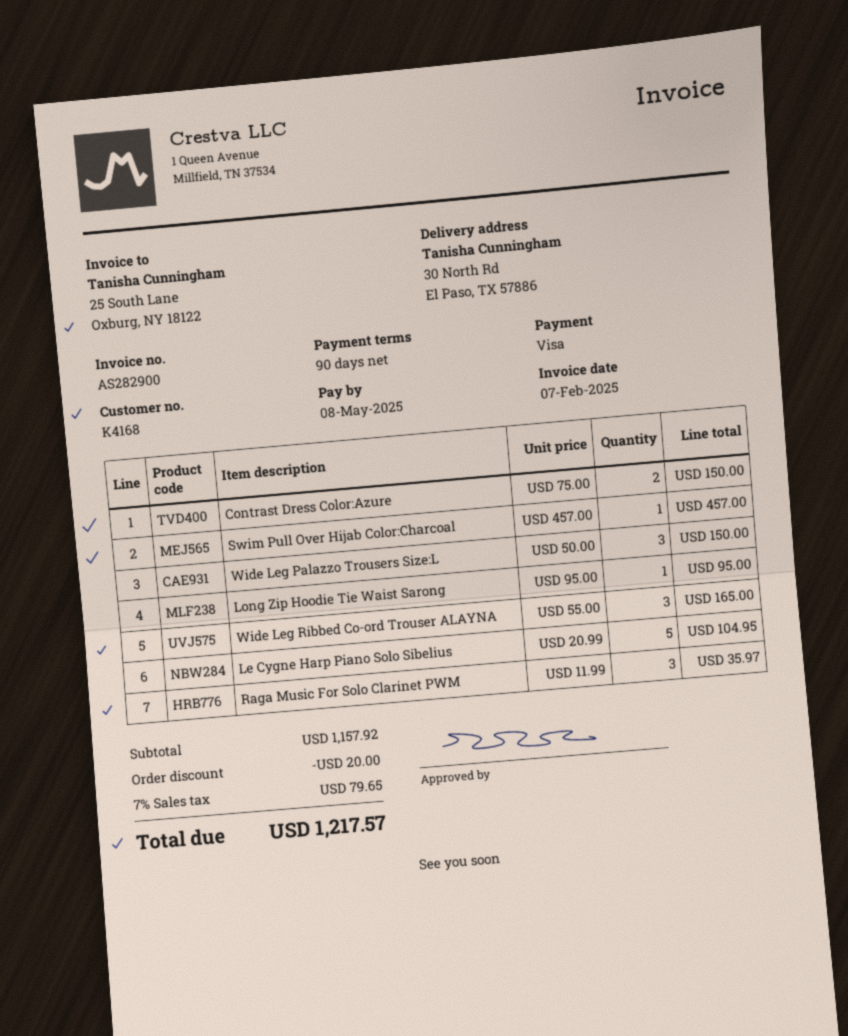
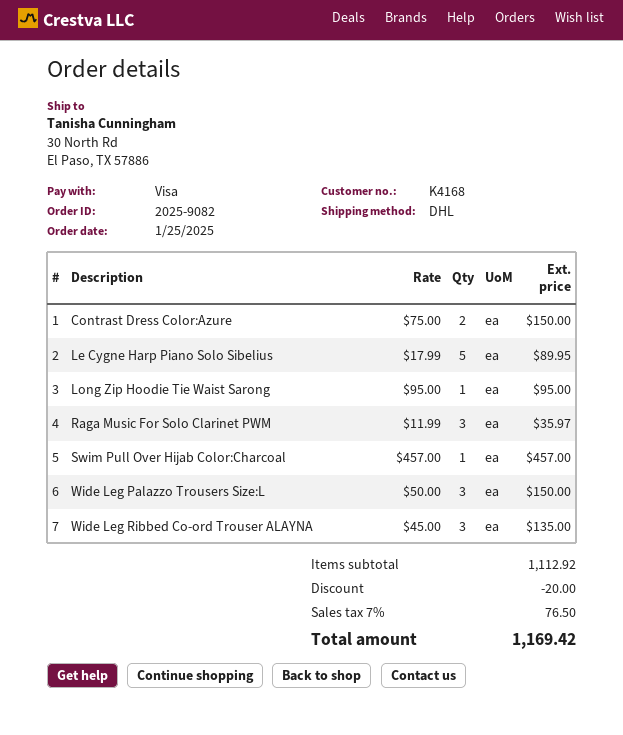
Wide Leg Ribbed Co-ord Trouser ALAYNA: 3 x 55.00 = 165.00 -> 3 x 45.00 = 135.00
Le Cygne Harp Piano Solo Sibelius: 5 x 20.99 = 104.95 -> 5 x 17.99 = 89.95
subtotal: 1157.92 -> 1112.92
tax: 7% = 79.65 -> 7% = 76.50
total: 1217.57 -> 1169.42

